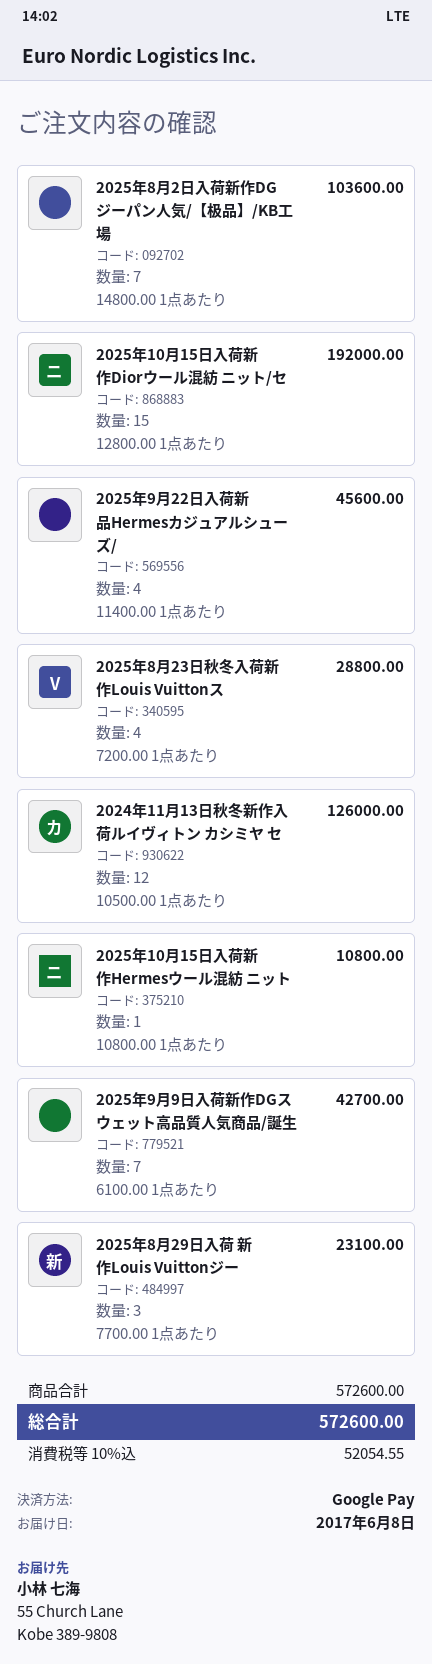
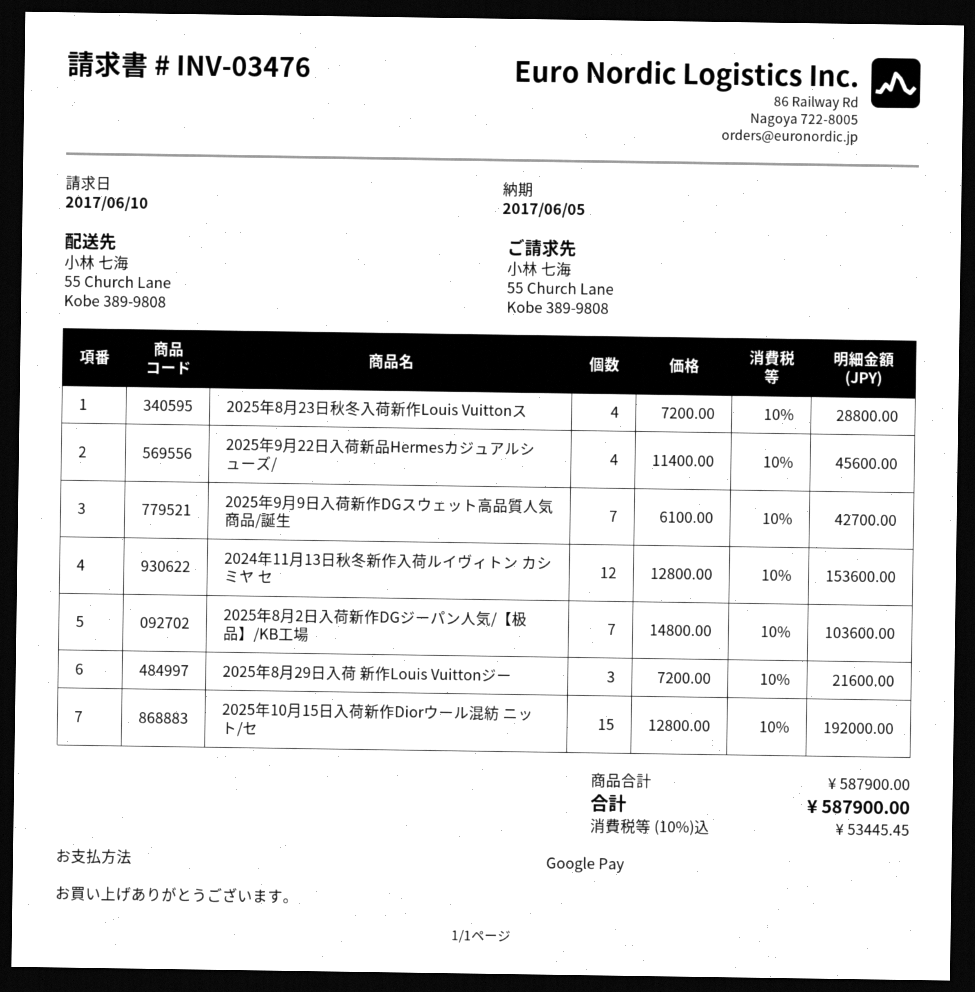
delivery date: 2017-06-08 -> 2017-06-05
2024年11月13日秋冬新作入荷ルイヴィトン カシミヤ セ: 12 x 10500.00 = 126000.00 -> 12 x 12800.00 = 153600.00
2025年10月15日入荷新作Hermesウール混紡 ニット: 1 x 10800.00 = 10800.00 -> none
2025年8月29日入荷 新作Louis Vuittonジー: 3 x 7700.00 = 23100.00 -> 3 x 7200.00 = 21600.00
subtotal: 572600.00 -> 587900.00
tax: 10% = 52054.55 -> 10% = 53445.45
total: 572600.00 -> 587900.00

